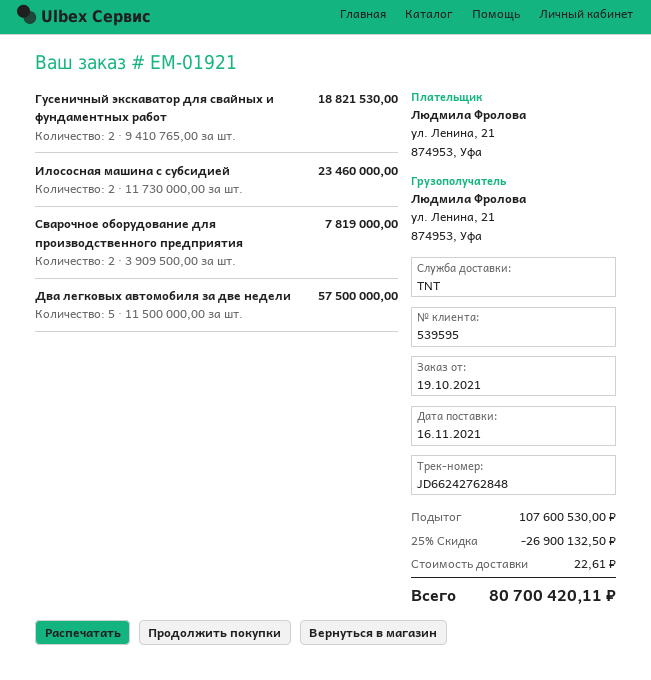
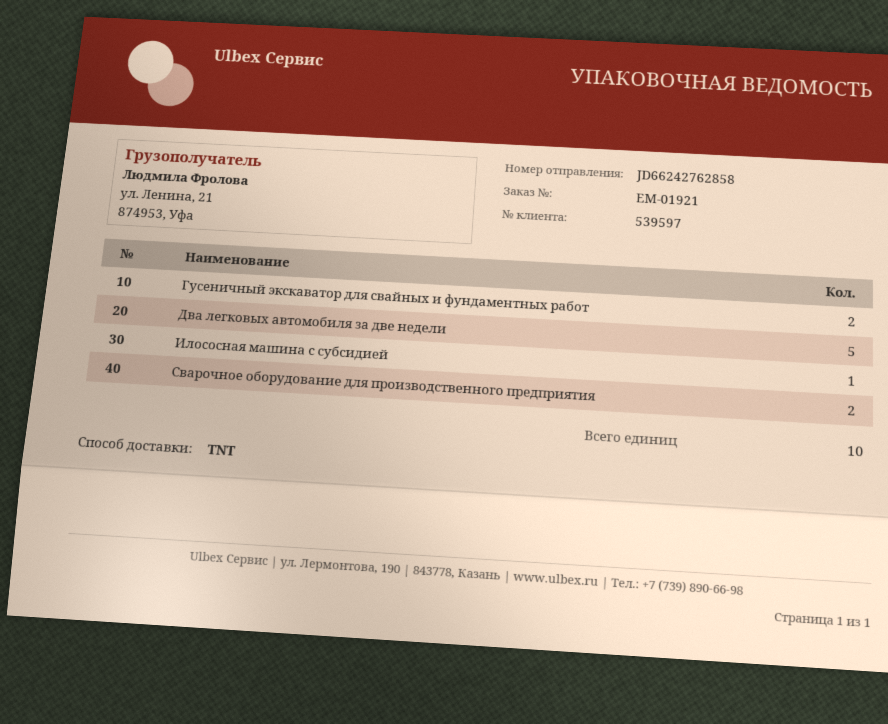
customer number: 539595 -> 539597
tracking number: JD66242762848 -> JD66242762858
Илососная машина с субсидией: 2 -> 1

